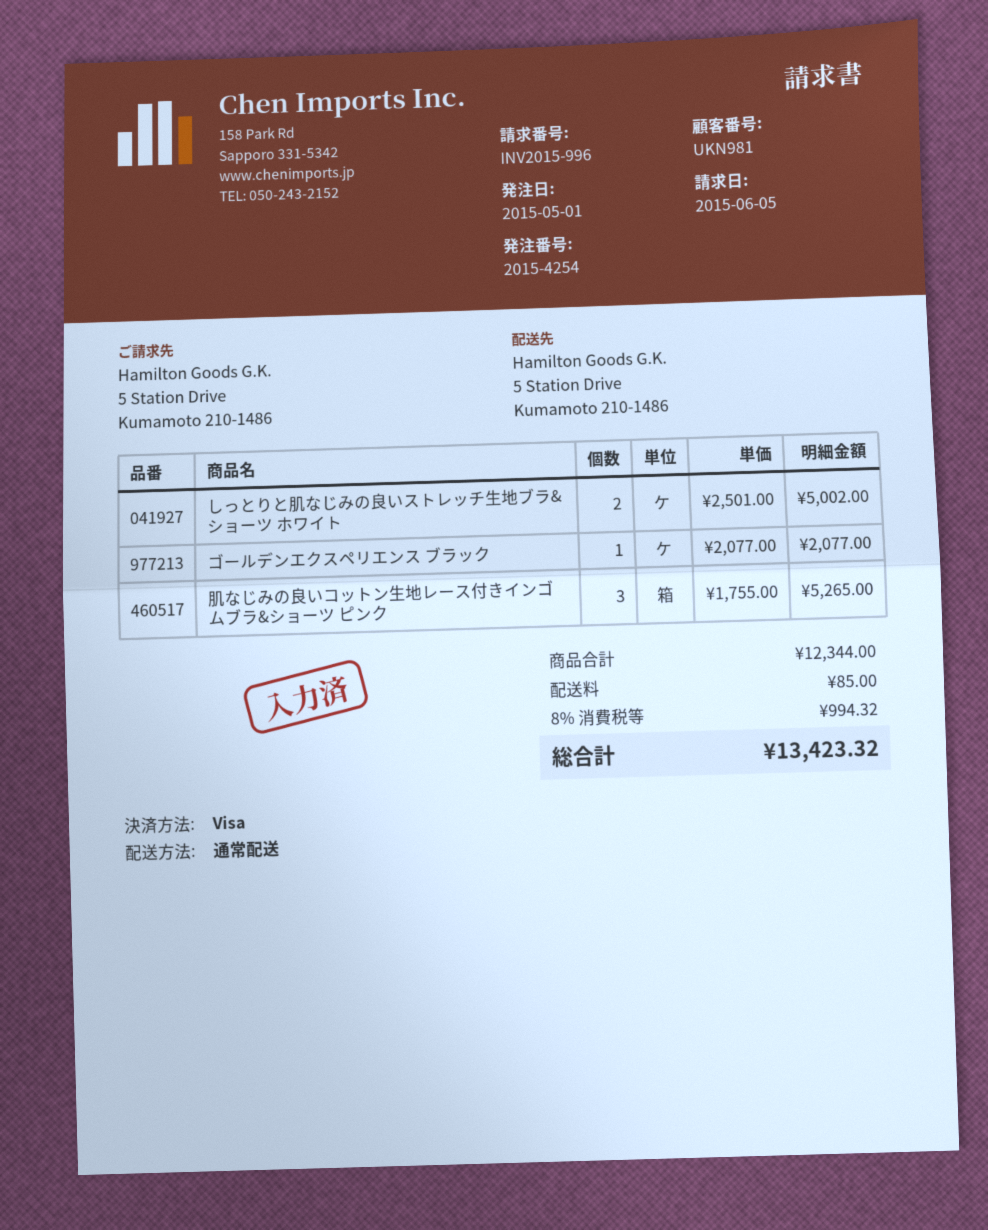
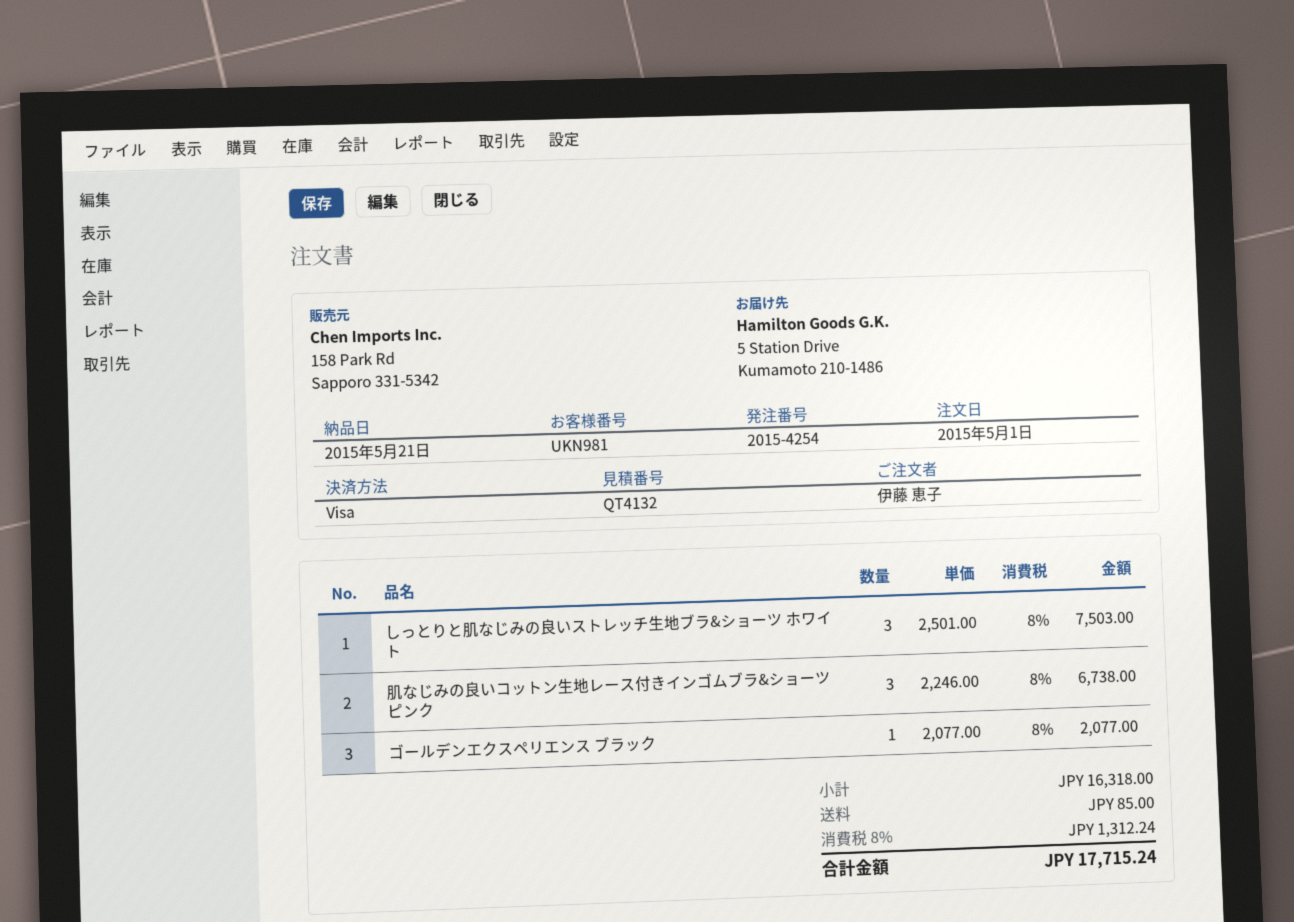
しっとりと肌なじみの良いストレッチ生地ブラ&ショーツ ホワイト: 2 x 2501.00 = 5002.00 -> 3 x 2501.00 = 7503.00
肌なじみの良いコットン生地レース付きインゴムブラ&ショーツ ピンク: 3 x 1755.00 = 5265.00 -> 3 x 2246.00 = 6738.00
subtotal: 12344.00 -> 16318.00
tax: 8% = 994.32 -> 8% = 1312.24
total: 13423.32 -> 17715.24

